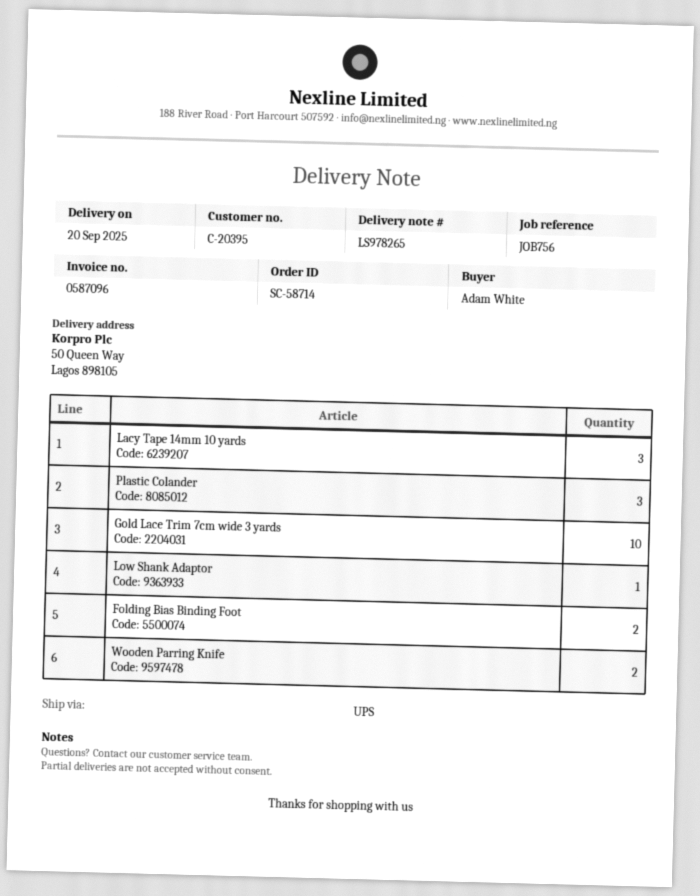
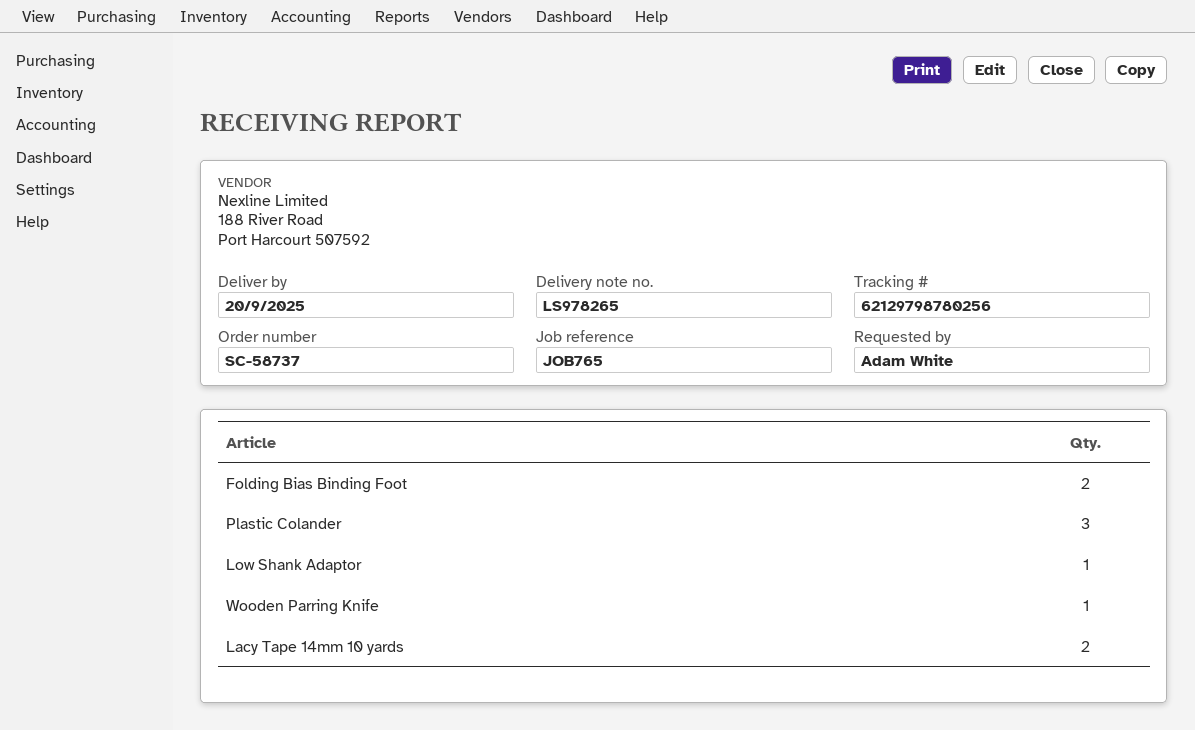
order number: SC-58714 -> SC-58737
reference: JOB756 -> JOB765
Lacy Tape 14mm 10 yards: 3 -> 2
Gold Lace Trim 7cm wide 3 yards: 10 -> none
Wooden Parring Knife: 2 -> 1

